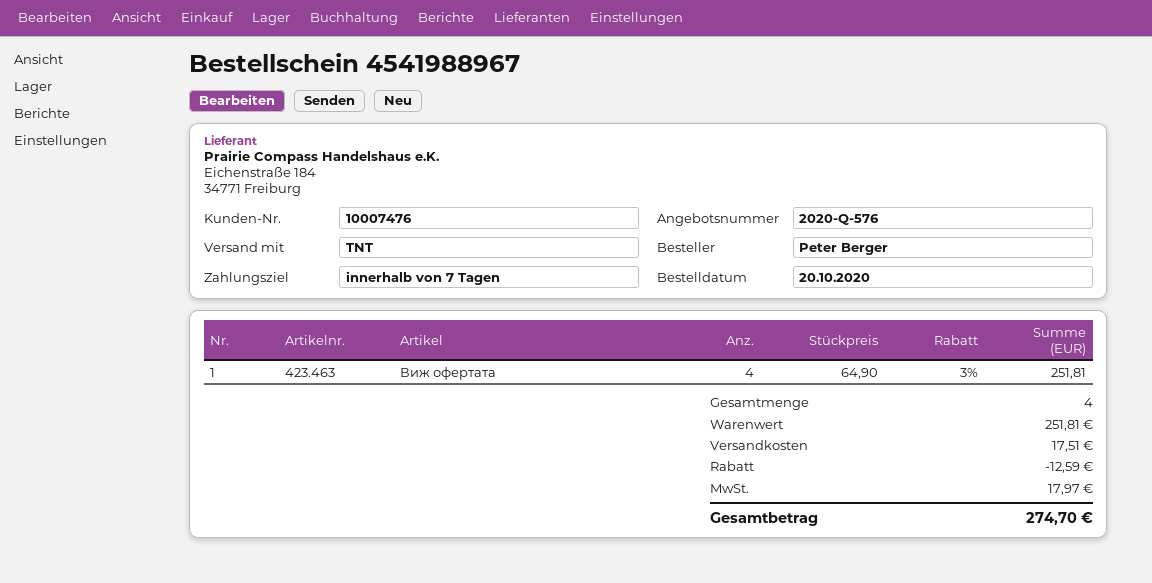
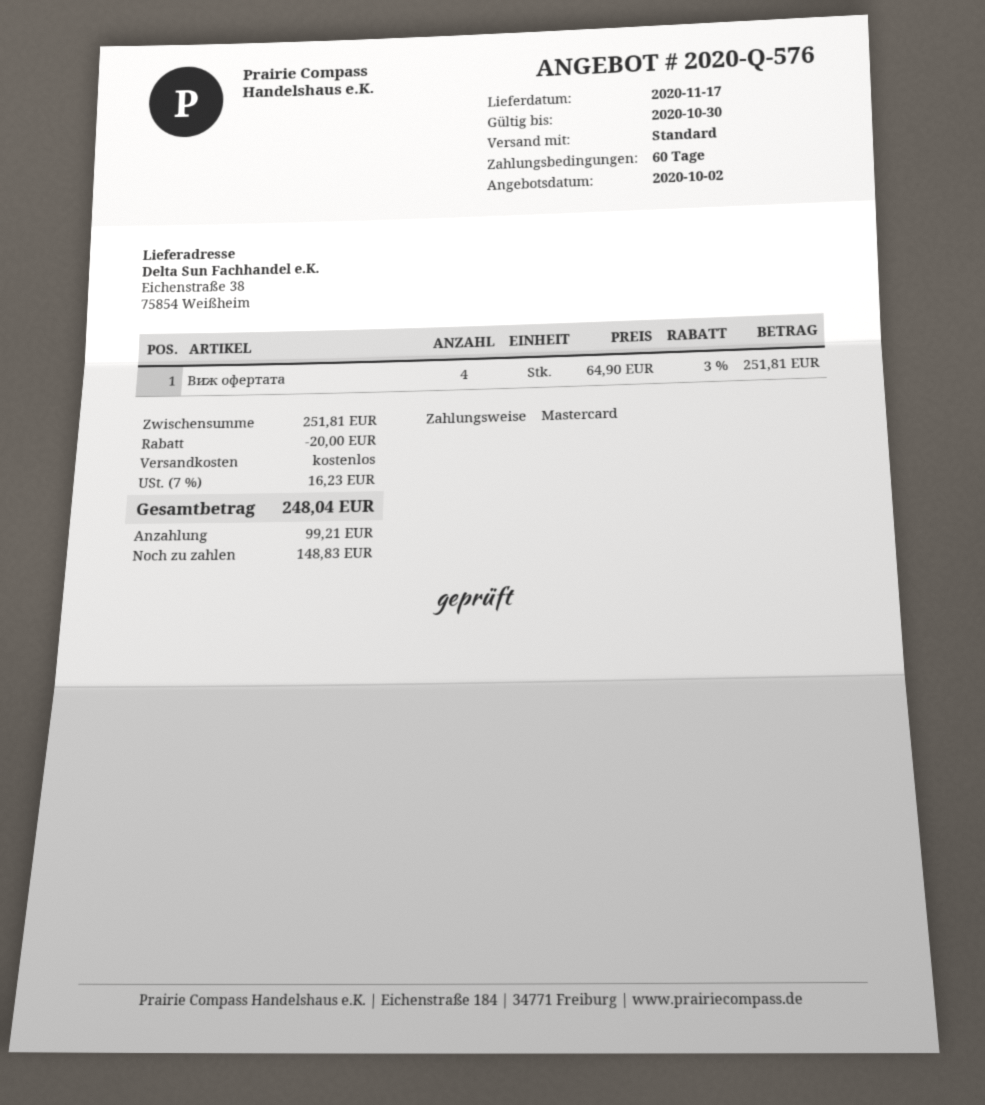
payment terms: 7 days -> 60 days
shipping method: TNT -> standard
discount: 12.59 -> 20.00
shipping: 17.51 -> 0.00
tax: 17.97 -> 16.23
total: 274.70 -> 248.04

